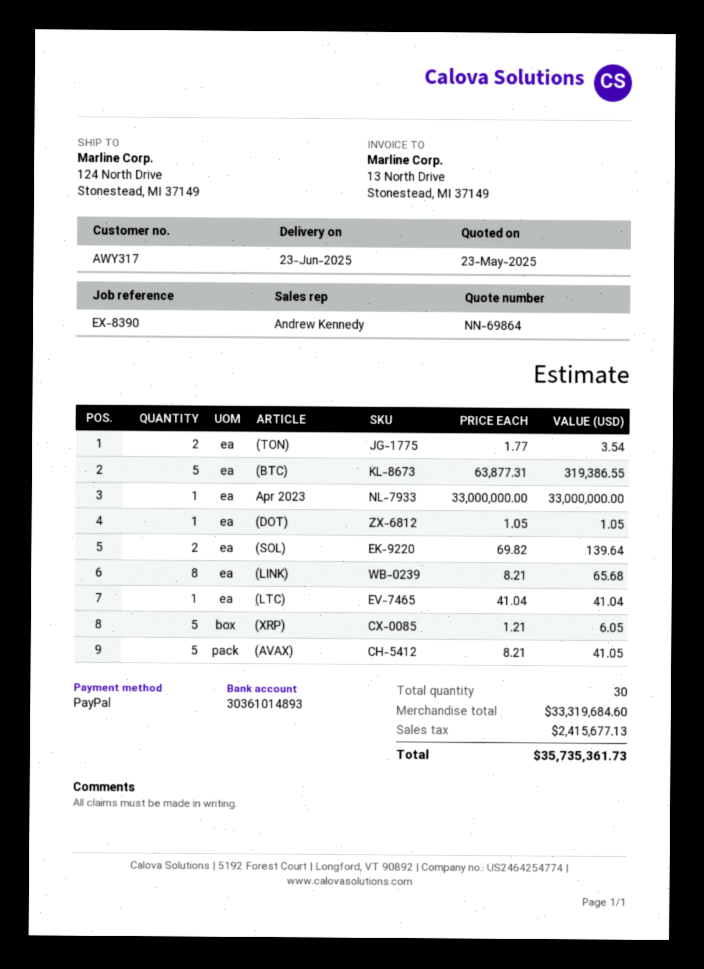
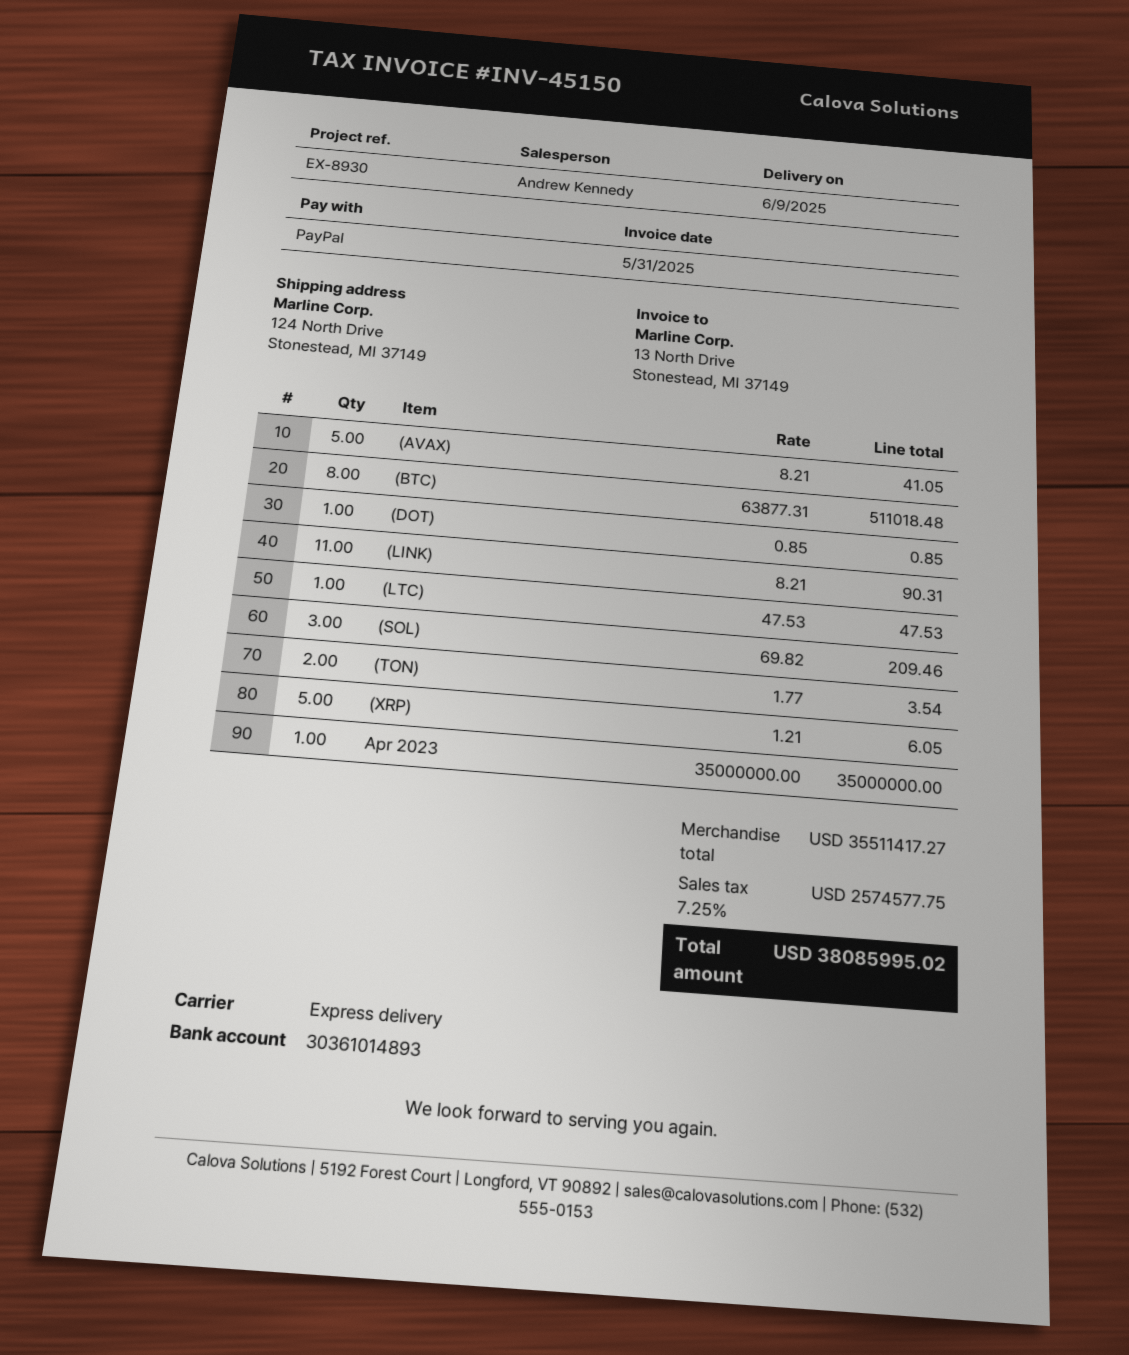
delivery date: 2025-06-23 -> 2025-06-09
reference: EX-8390 -> EX-8930
(BTC): 5 x 63877.31 = 319386.55 -> 8 x 63877.31 = 511018.48
Apr 2023: 1 x 33000000.00 = 33000000.00 -> 1 x 35000000.00 = 35000000.00
(DOT): 1 x 1.05 = 1.05 -> 1 x 0.85 = 0.85
(SOL): 2 x 69.82 = 139.64 -> 3 x 69.82 = 209.46
(LINK): 8 x 8.21 = 65.68 -> 11 x 8.21 = 90.31
(LTC): 1 x 41.04 = 41.04 -> 1 x 47.53 = 47.53
subtotal: 33319684.60 -> 35511417.27
tax: 2415677.13 -> 2574577.75
total: 35735361.73 -> 38085995.02

